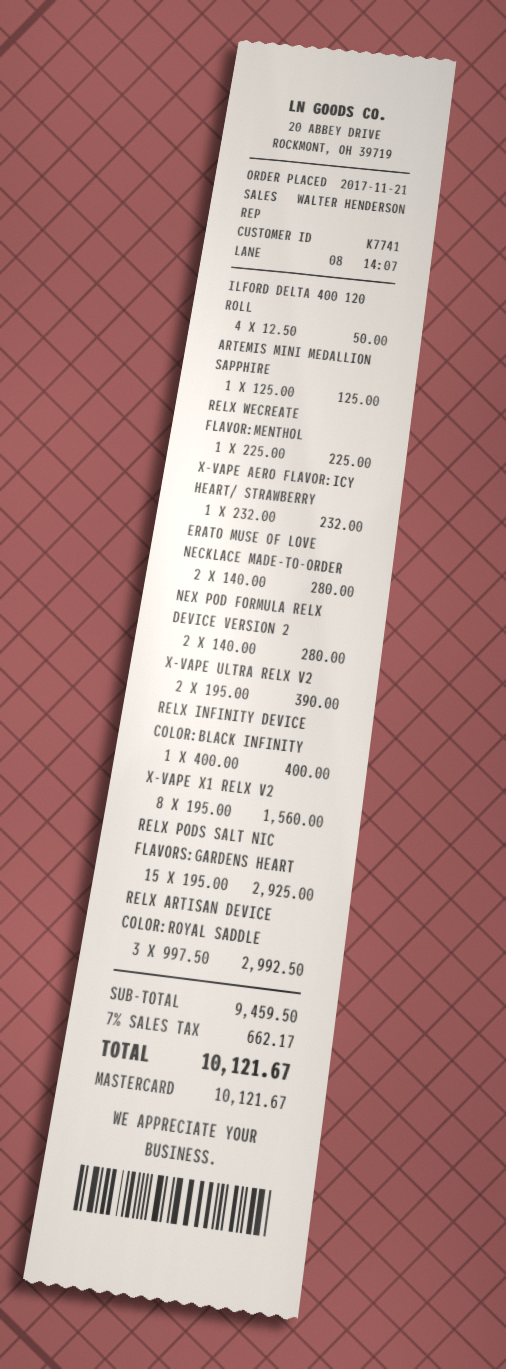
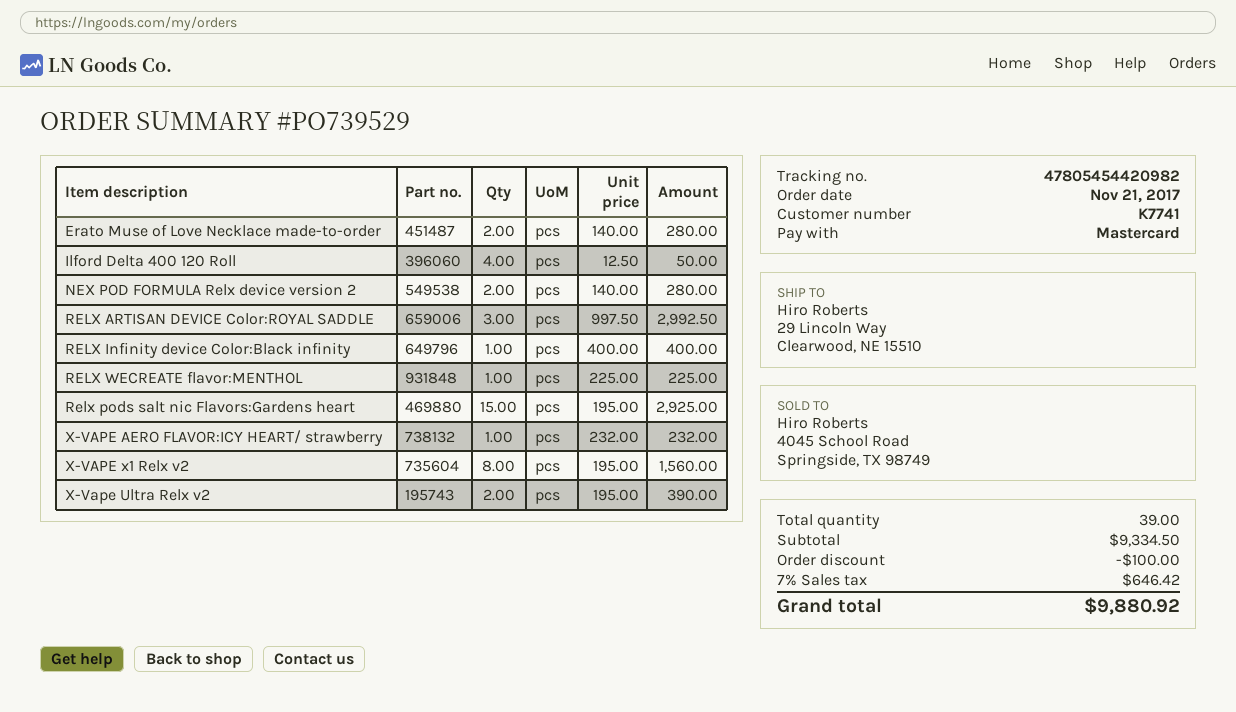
ARTEMIS MINI MEDALLION SAPPHIRE: 1 x 125.00 = 125.00 -> none
subtotal: 9459.50 -> 9334.50
discount: none -> 100.00
tax: 7% = 662.17 -> 7% = 646.42
total: 10121.67 -> 9880.92

